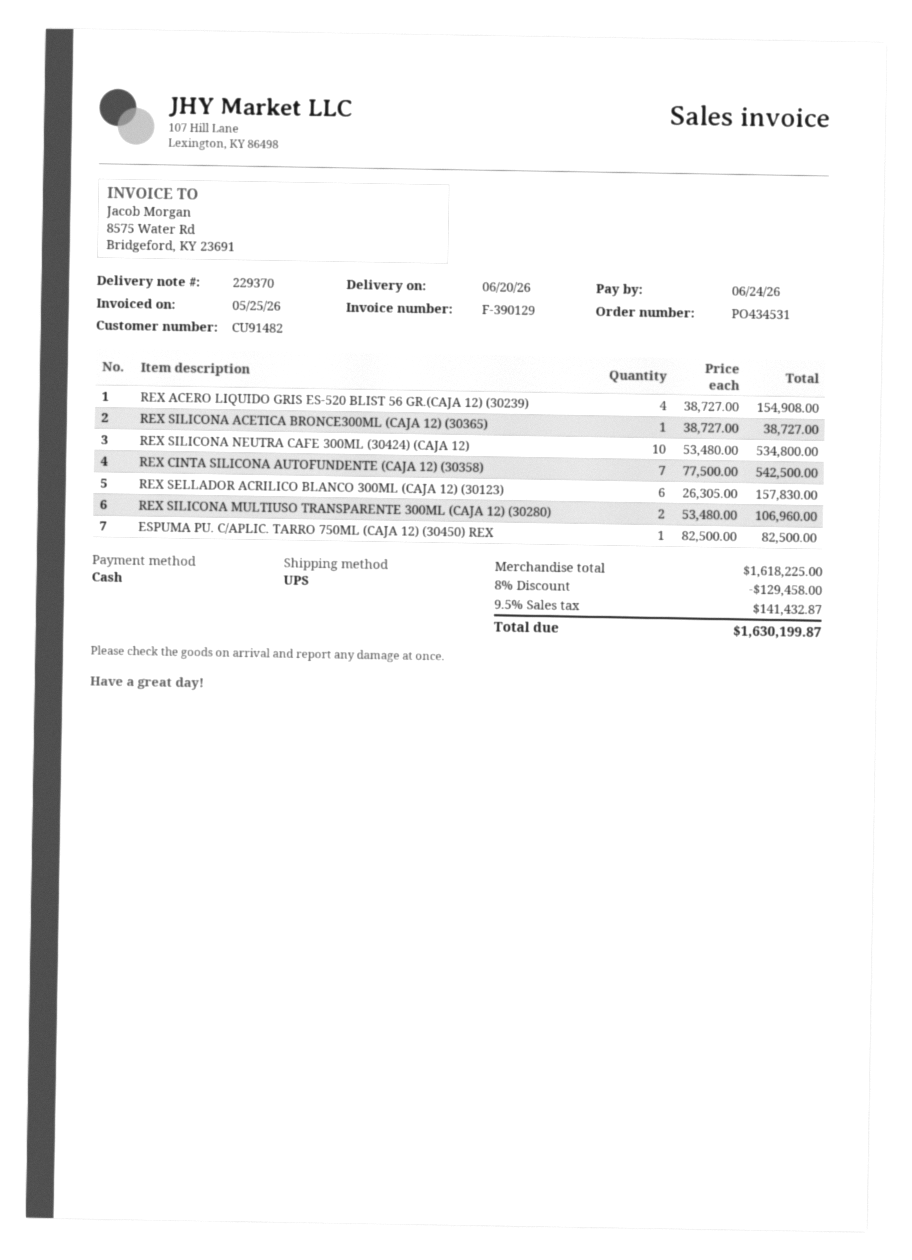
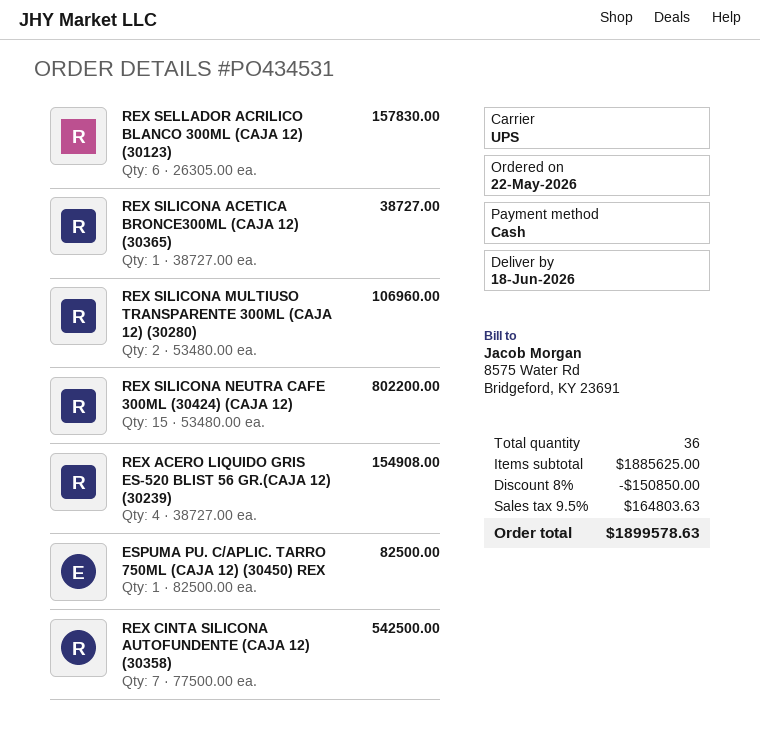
delivery date: 2026-06-20 -> 2026-06-18
REX SILICONA NEUTRA CAFE 300ML (30424) (CAJA 12): 10 x 53480.00 = 534800.00 -> 15 x 53480.00 = 802200.00
subtotal: 1618225.00 -> 1885625.00
discount: 8% = 129458.00 -> 8% = 150850.00
tax: 9.5% = 141432.87 -> 9.5% = 164803.63
total: 1630199.87 -> 1899578.63

